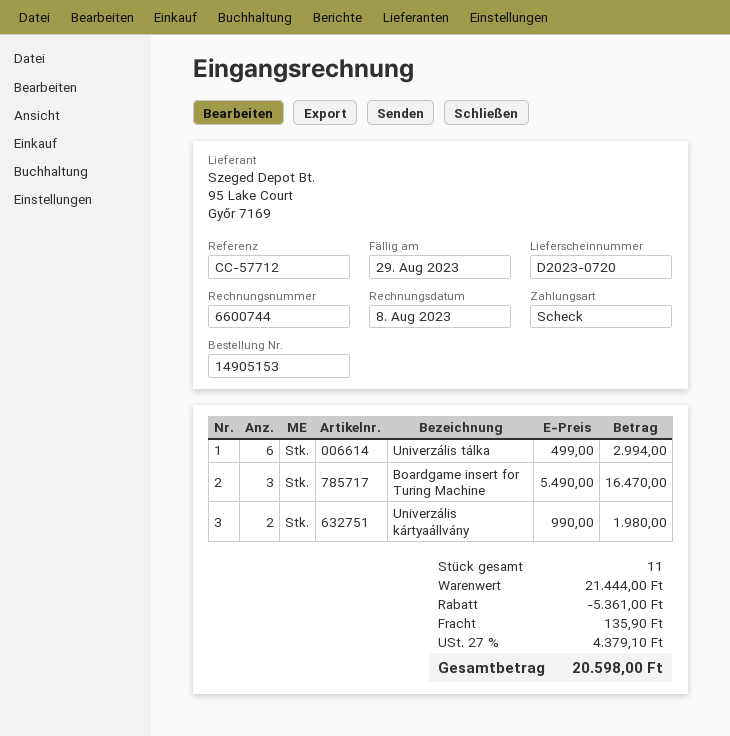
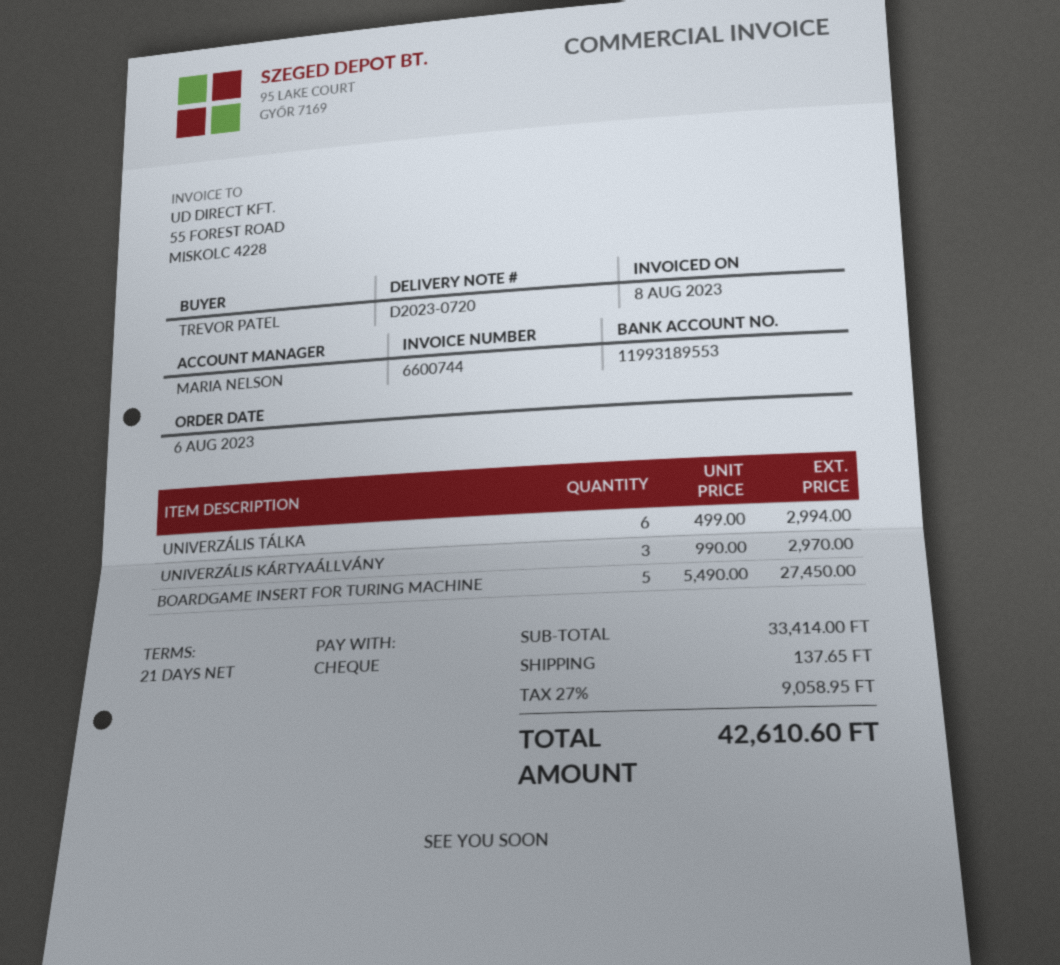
Boardgame insert for Turing Machine: 3 x 5490.00 = 16470.00 -> 5 x 5490.00 = 27450.00
Univerzális kártyaállvány: 2 x 990.00 = 1980.00 -> 3 x 990.00 = 2970.00
subtotal: 21444.00 -> 33414.00
discount: 5361.00 -> none
shipping: 135.90 -> 137.65
tax: 27% = 4379.10 -> 27% = 9058.95
total: 20598.00 -> 42610.60

